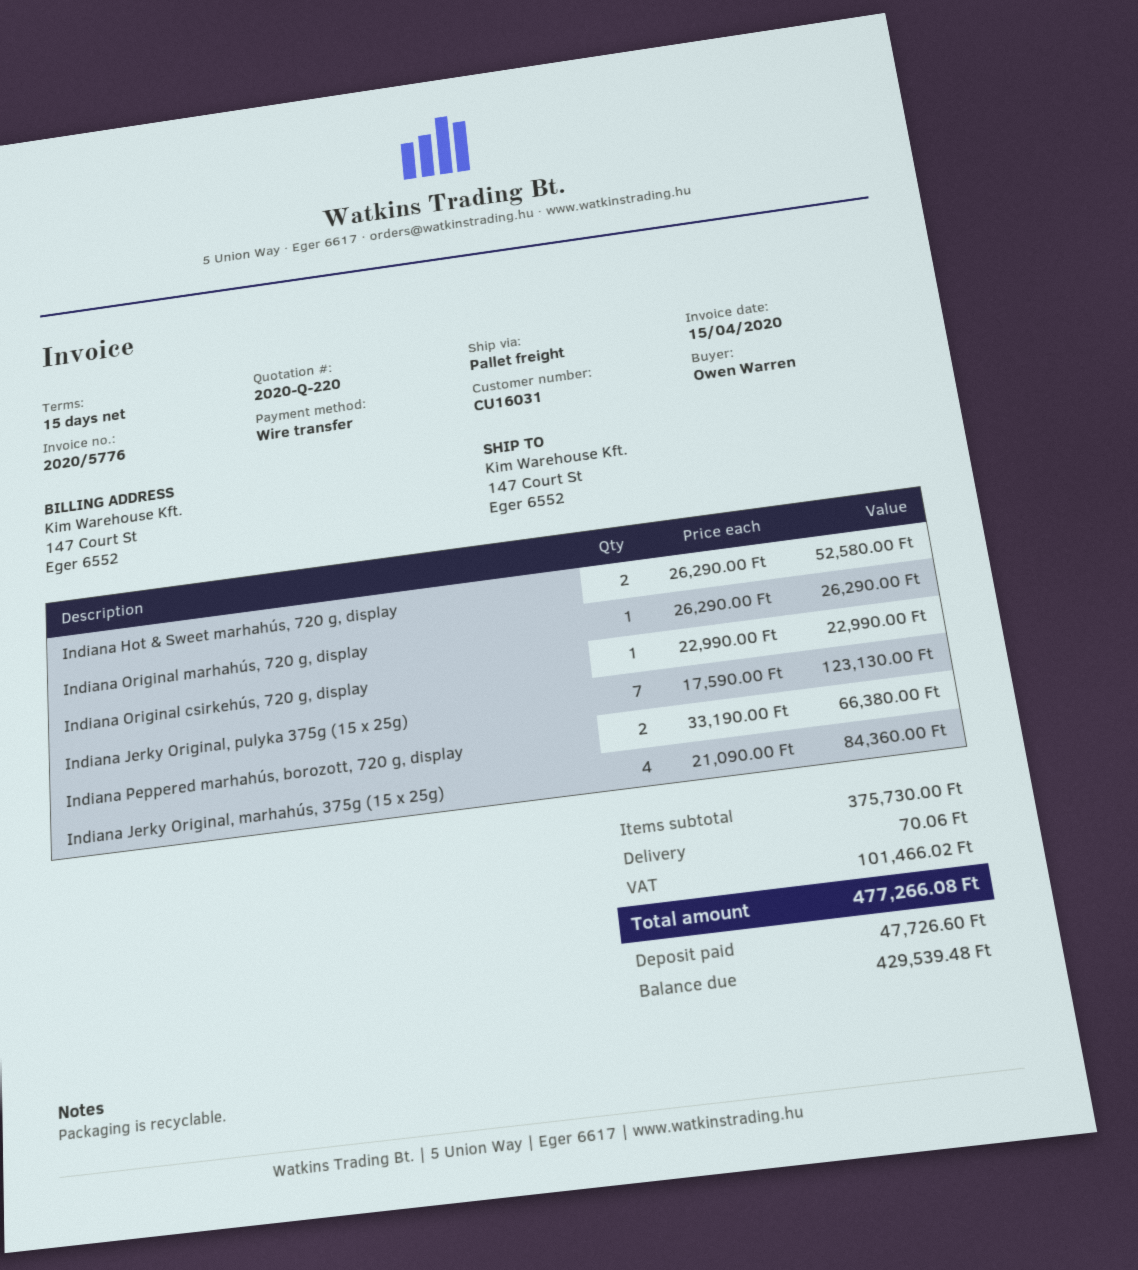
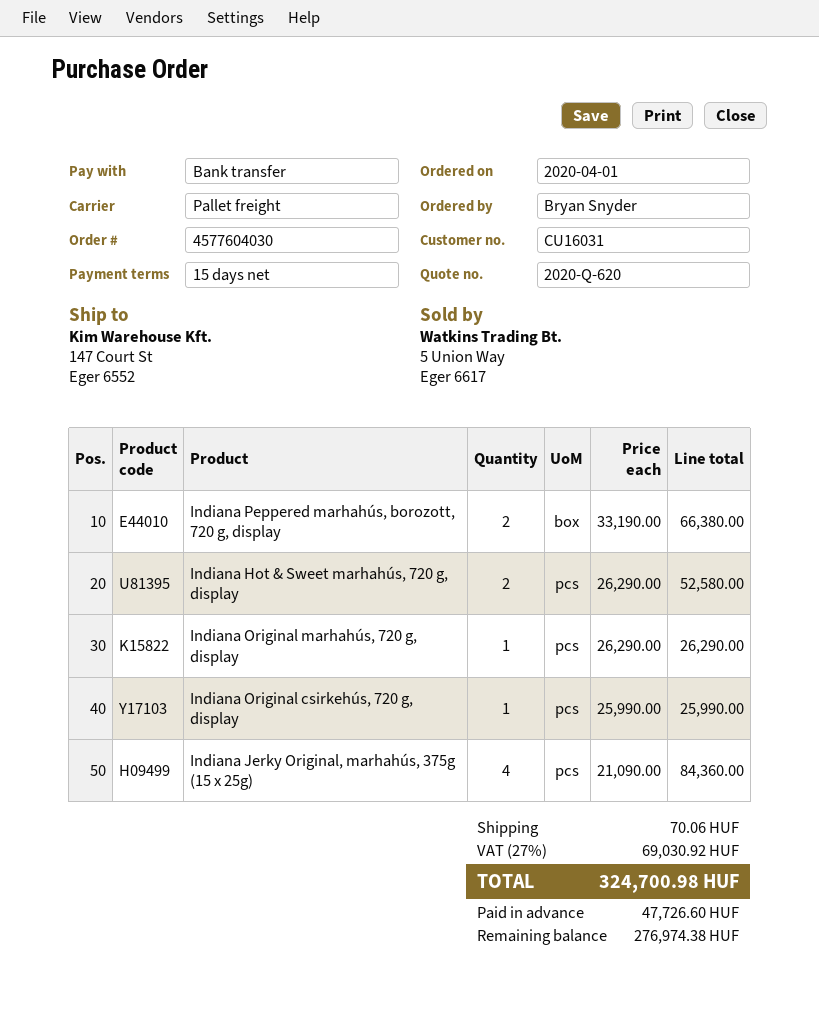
quote number: 2020-Q-220 -> 2020-Q-620
ordered by: Owen Warren -> Bryan Snyder
Indiana Original csirkehús, 720 g, display: 1 x 22990.00 = 22990.00 -> 1 x 25990.00 = 25990.00
Indiana Jerky Original, pulyka 375g (15 x 25g): 7 x 17590.00 = 123130.00 -> none
tax: 101466.02 -> 69030.92
total: 477266.08 -> 324700.98
balance: 429539.48 -> 276974.38

